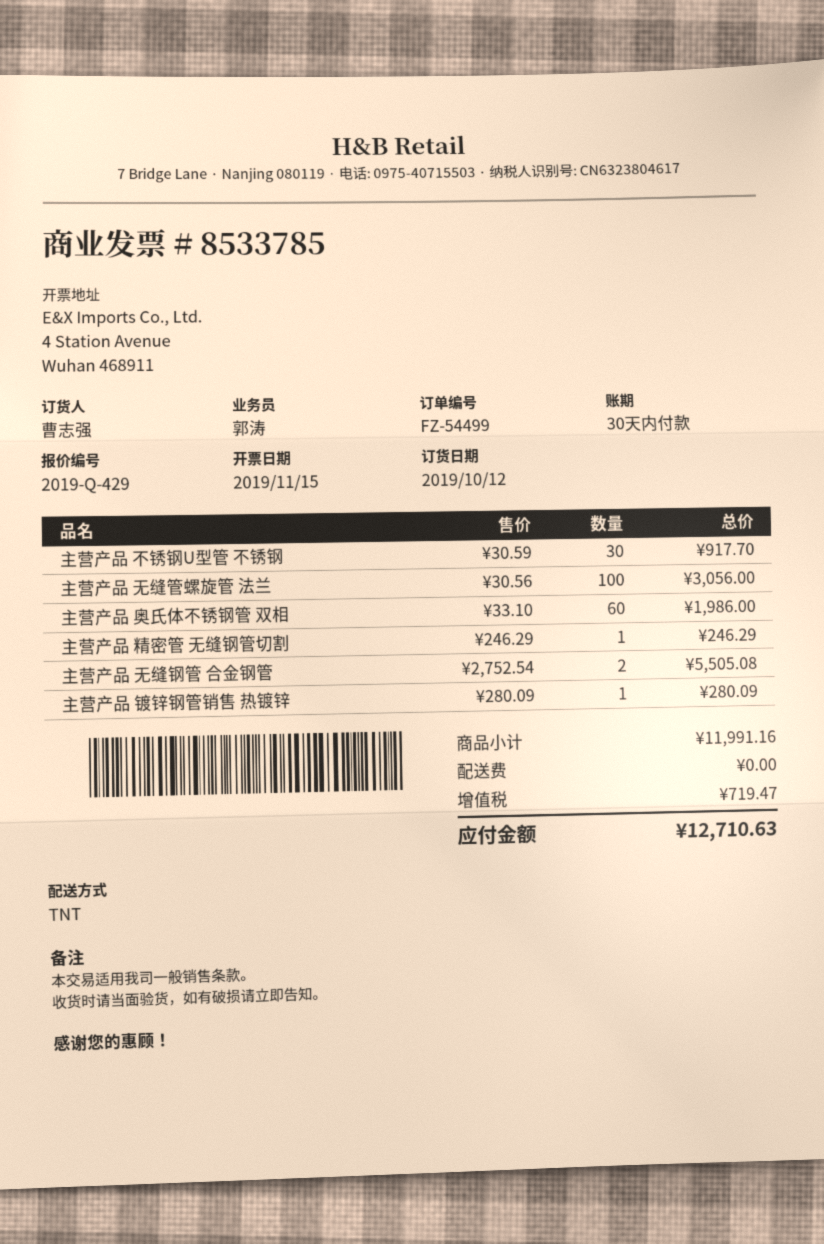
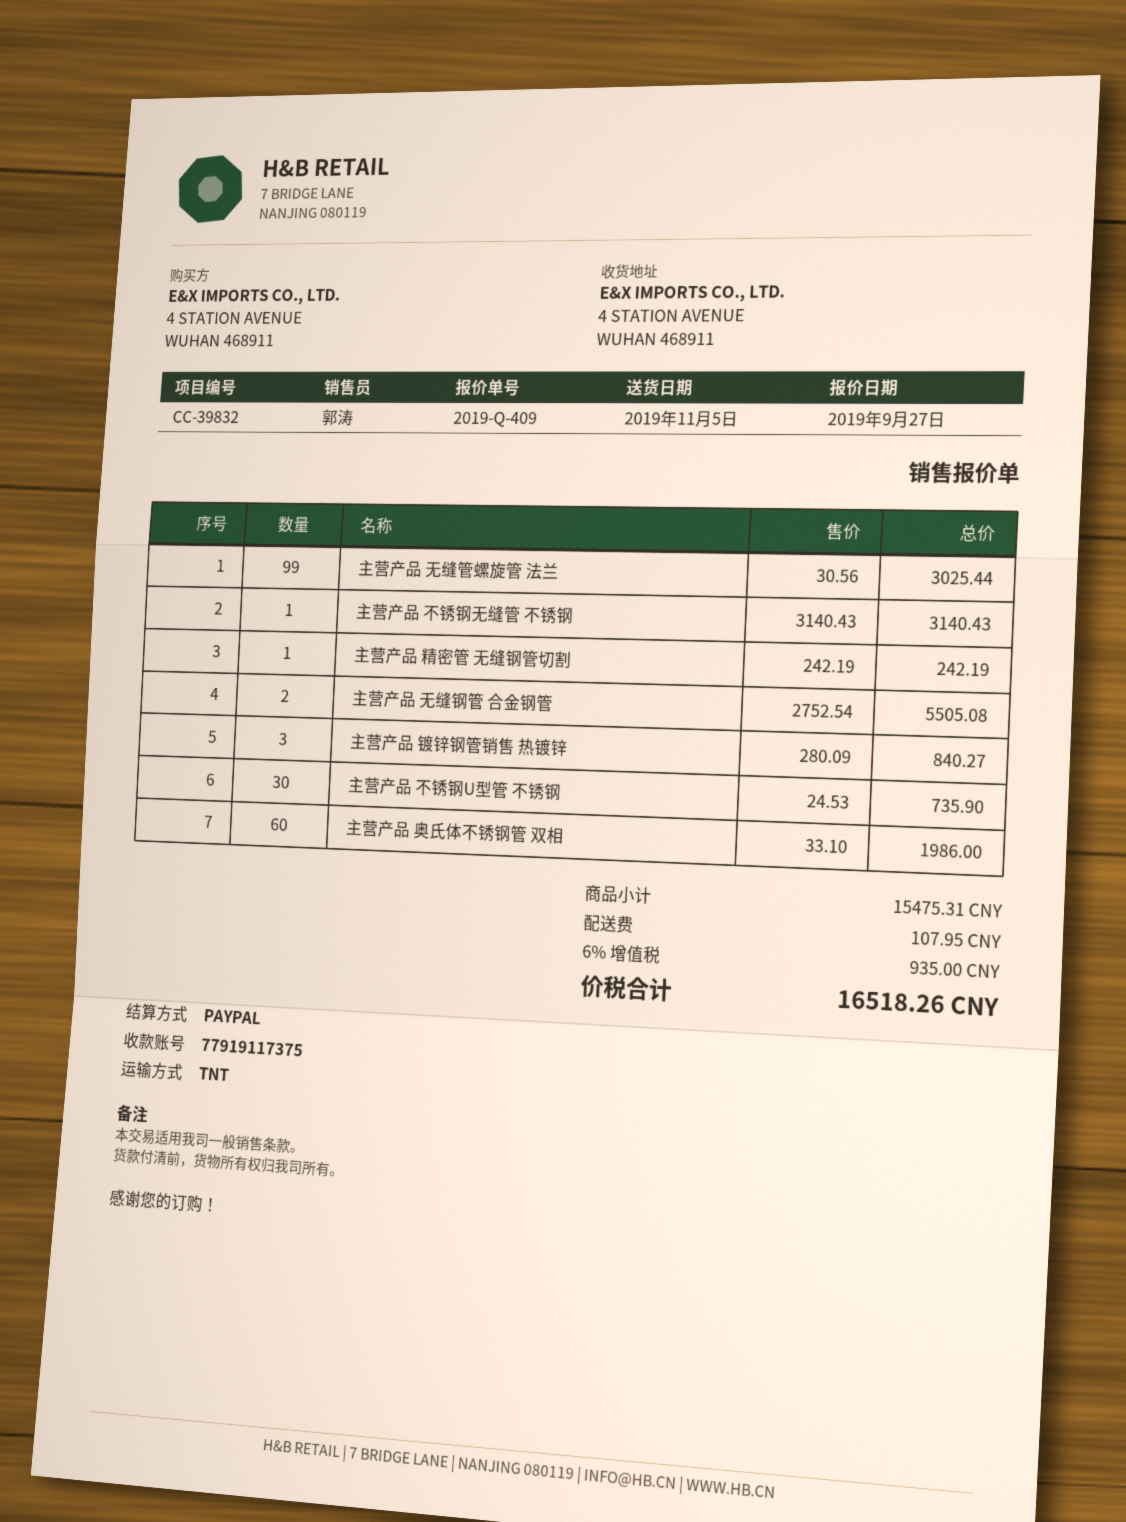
quote number: 2019-Q-429 -> 2019-Q-409
主营产品 不锈钢U型管 不锈钢: 30 x 30.59 = 917.70 -> 30 x 24.53 = 735.90
主营产品 无缝管螺旋管 法兰: 100 x 30.56 = 3056.00 -> 99 x 30.56 = 3025.44
主营产品 精密管 无缝钢管切割: 1 x 246.29 = 246.29 -> 1 x 242.19 = 242.19
主营产品 镀锌钢管销售 热镀锌: 1 x 280.09 = 280.09 -> 3 x 280.09 = 840.27
主营产品 不锈钢无缝管 不锈钢: none -> 1 x 3140.43 = 3140.43
subtotal: 11991.16 -> 15475.31
shipping: 0.00 -> 107.95
tax: 719.47 -> 935.00
total: 12710.63 -> 16518.26

